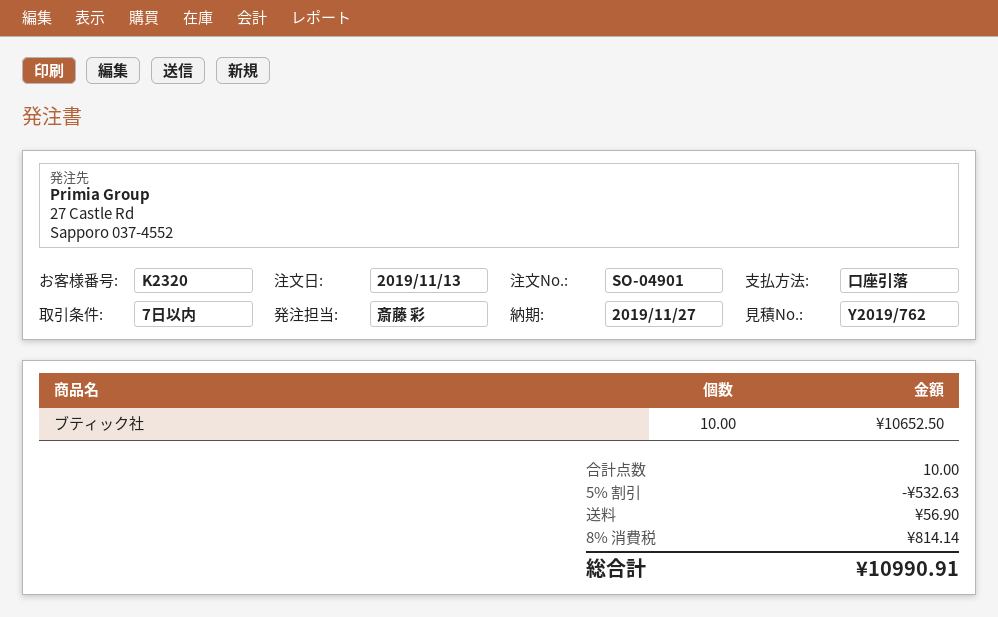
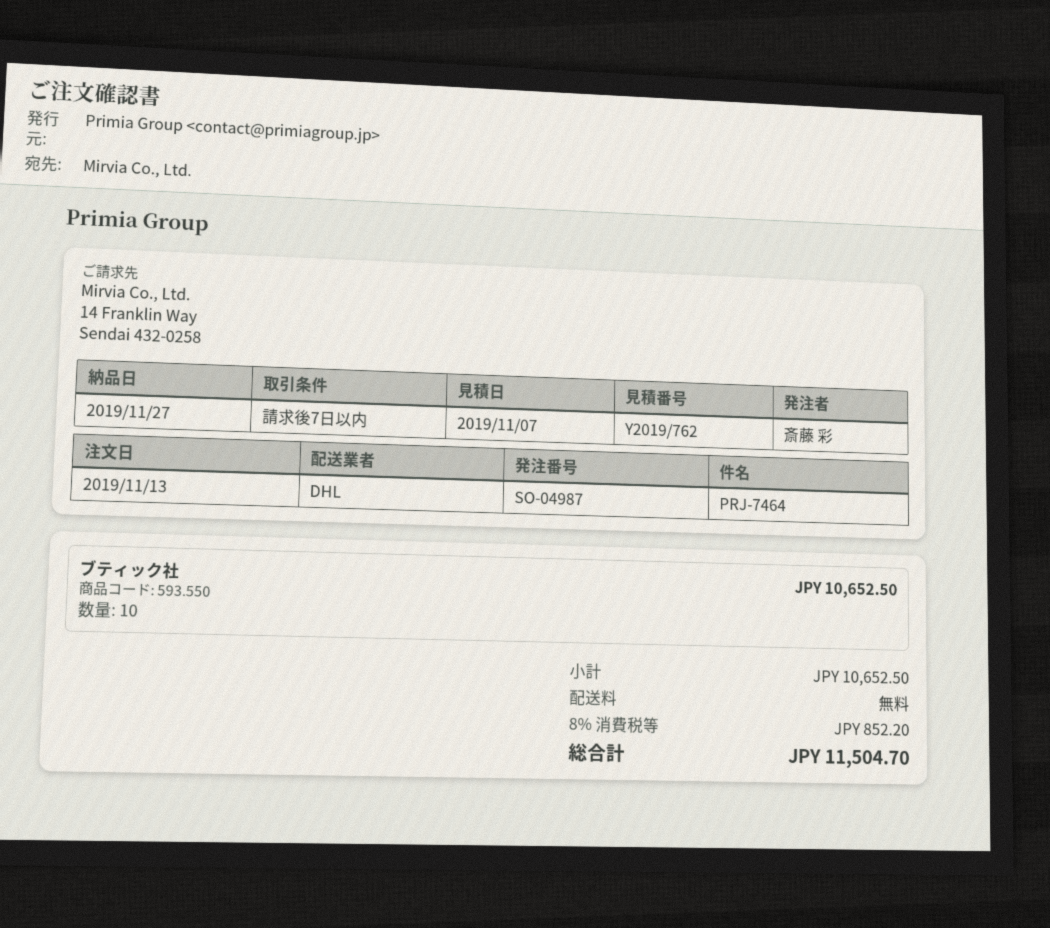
order number: SO-04901 -> SO-04987
discount: 5% = 532.63 -> none
shipping: 56.90 -> 0.00
tax: 8% = 814.14 -> 8% = 852.20
total: 10990.91 -> 11504.70

